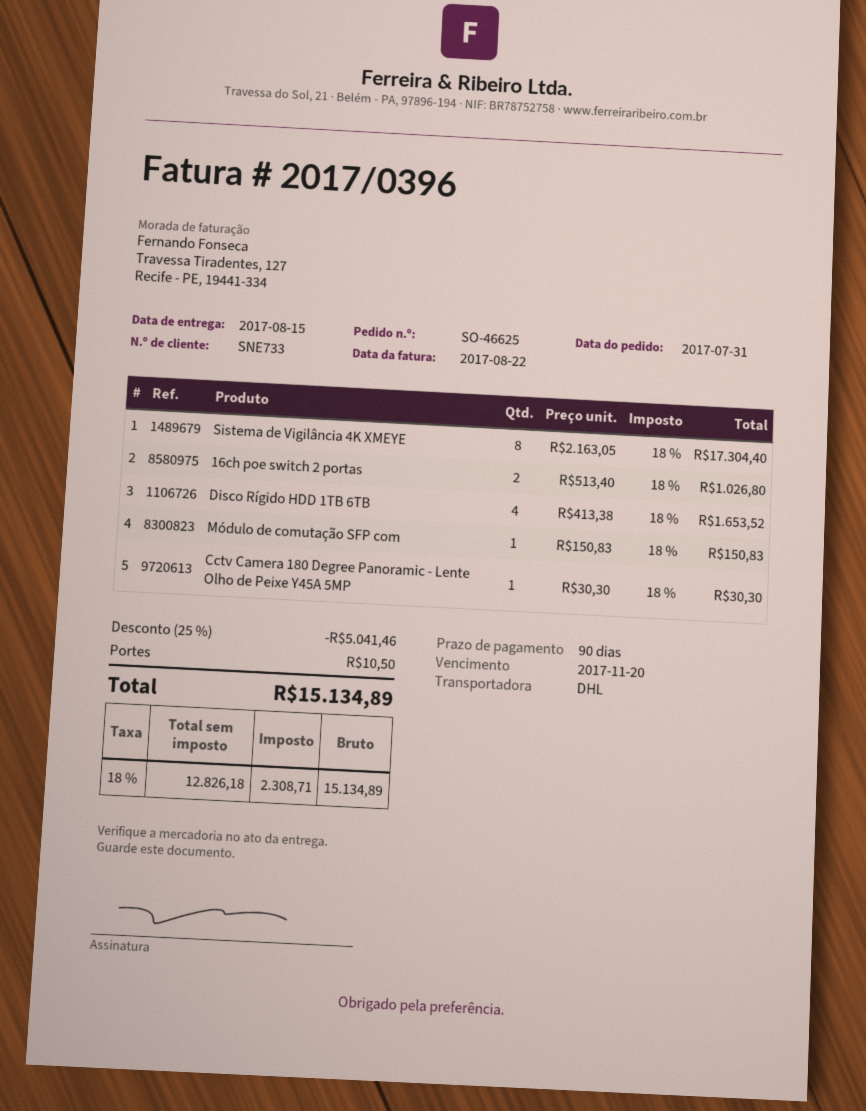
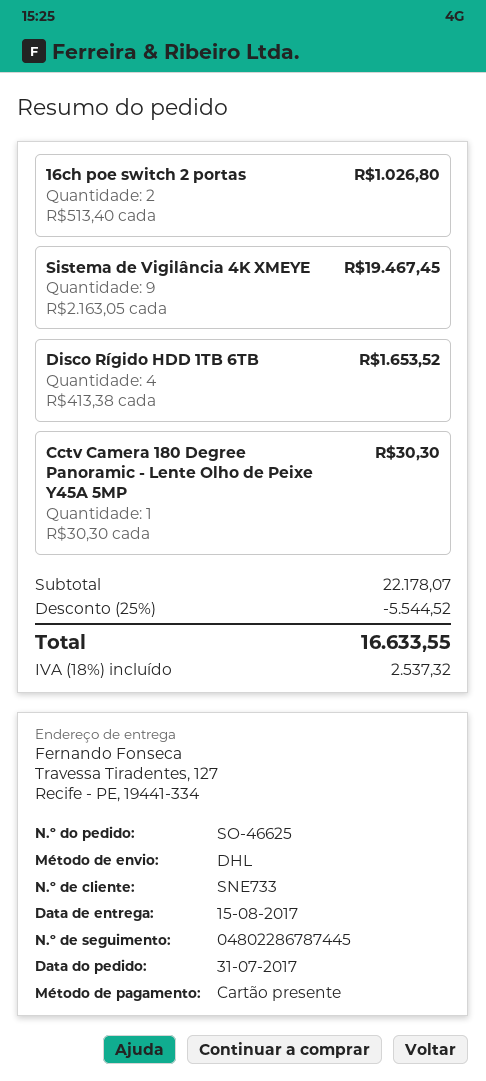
Sistema de Vigilância 4K XMEYE: 8 x 2163.05 = 17304.40 -> 9 x 2163.05 = 19467.45
Módulo de comutação SFP com: 1 x 150.83 = 150.83 -> none
discount: 25% = 5041.46 -> 25% = 5544.52
shipping: 10.50 -> none
tax: 18% = 2308.71 -> 18% = 2537.32
total: 15134.89 -> 16633.55

